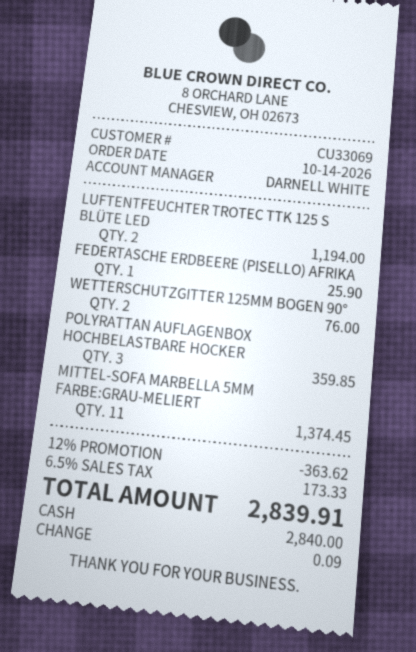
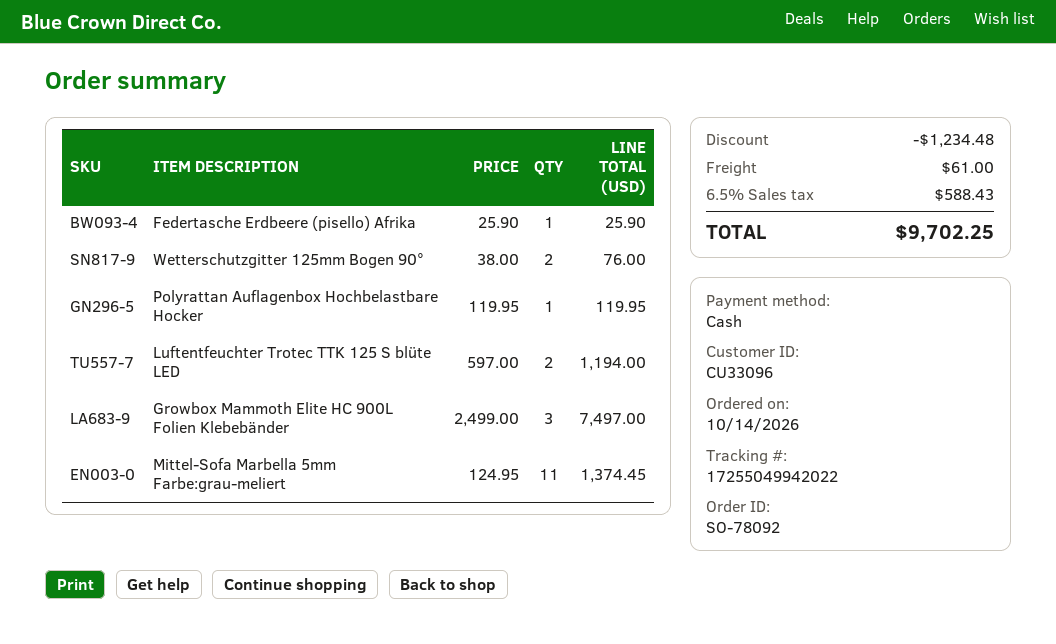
customer number: CU33069 -> CU33096
POLYRATTAN AUFLAGENBOX HOCHBELASTBARE HOCKER: 3 for 359.85 -> 1 for 119.95
Growbox Mammoth Elite HC 900L Folien Klebebänder: none -> 3 for 7497.00
discount: 363.62 -> 1234.48
shipping: none -> 61.00
tax: 6.5% = 173.33 -> 6.5% = 588.43
total: 2839.91 -> 9702.25

